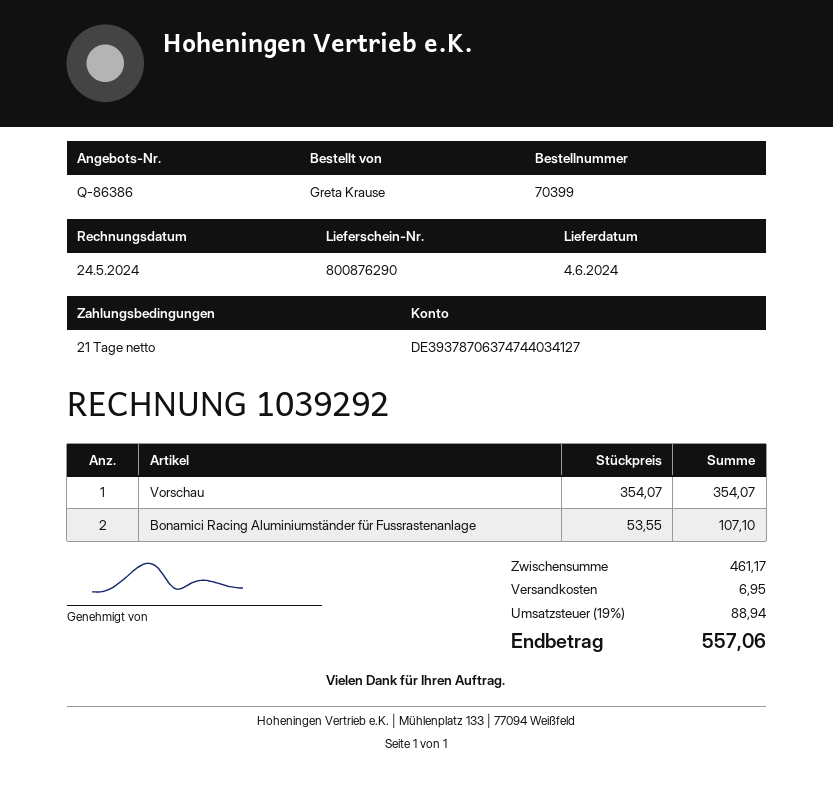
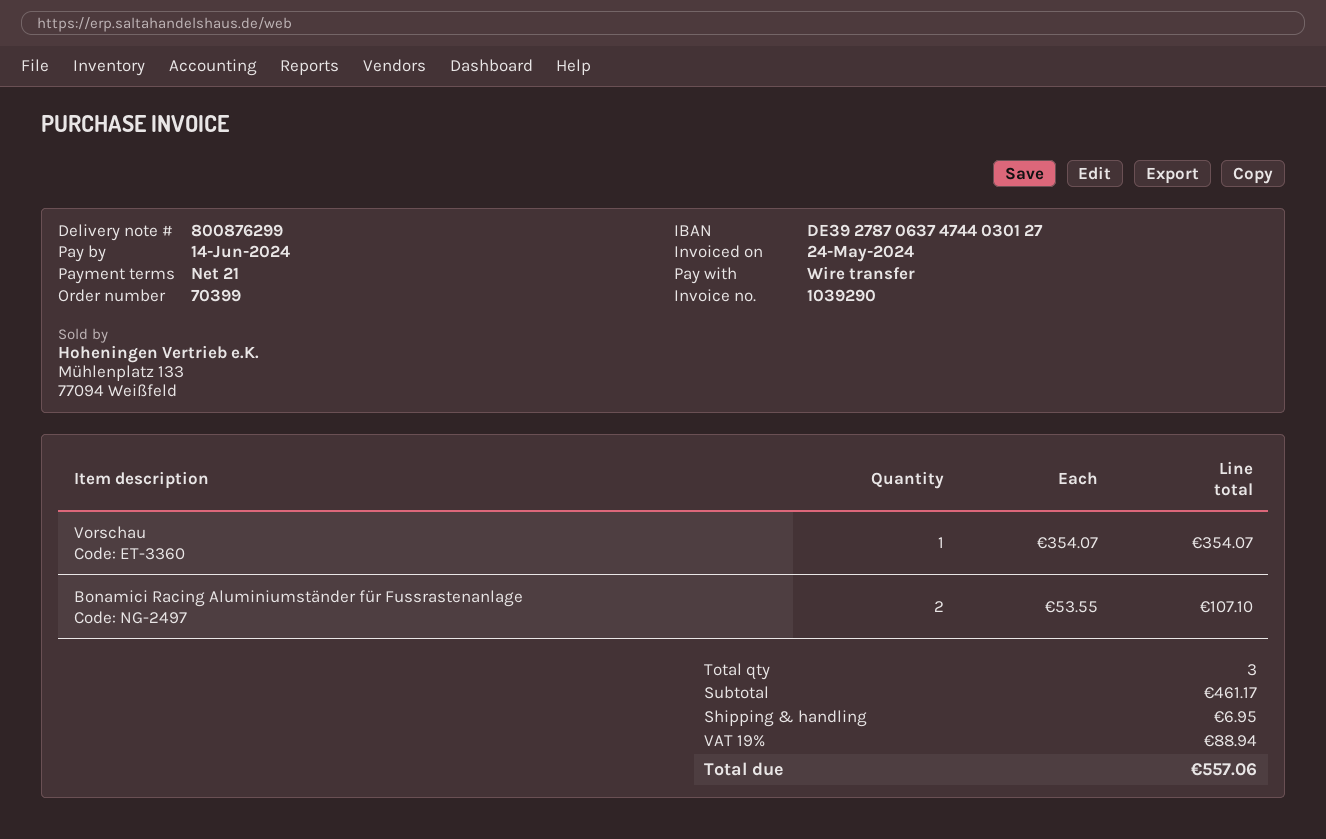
delivery note number: 800876290 -> 800876299
invoice number: 1039292 -> 1039290
bank account: DE39378706374744034127 -> DE39278706374744030127

